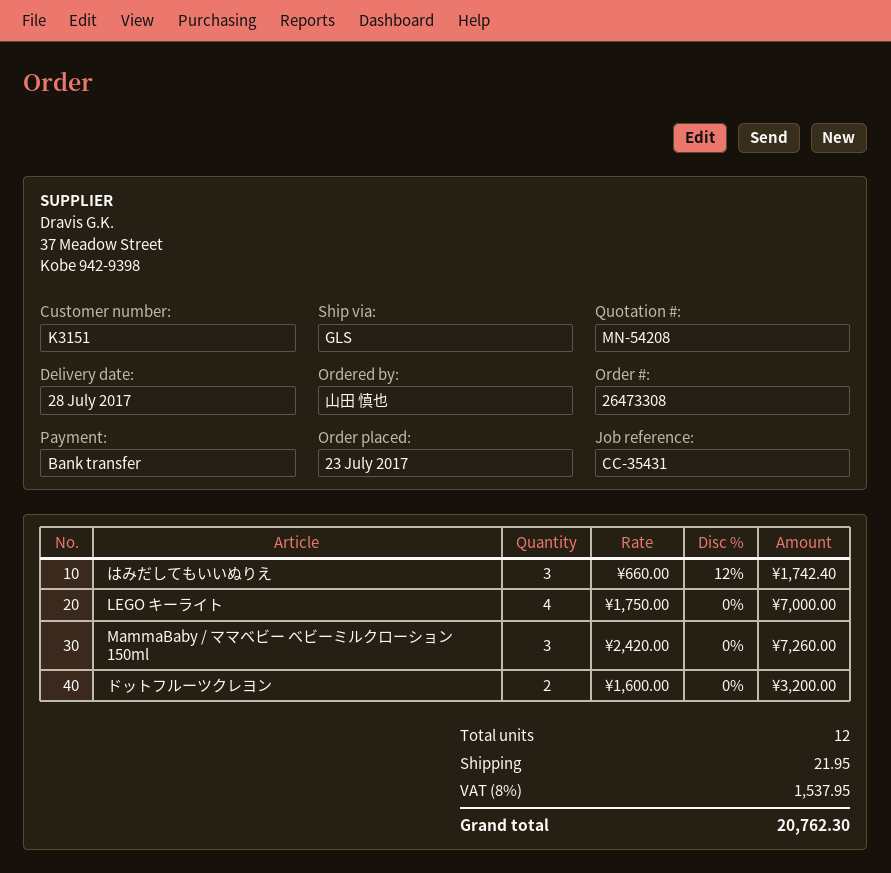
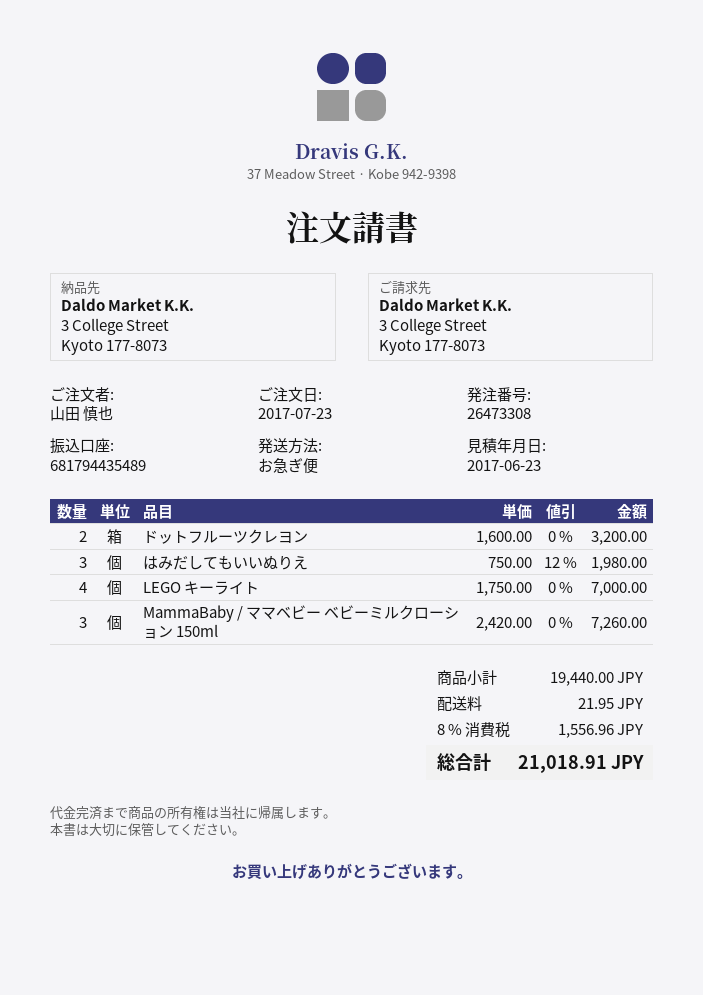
shipping method: GLS -> express
はみだしてもいいぬりえ: 3 x 660.00 - 12% = 1742.40 -> 3 x 750.00 - 12% = 1980.00
tax: 8% = 1537.95 -> 8% = 1556.96
total: 20762.30 -> 21018.91

